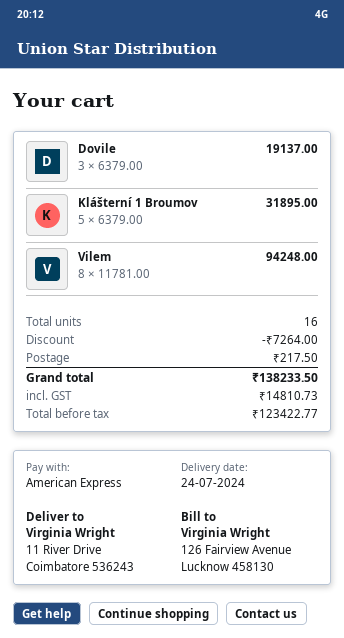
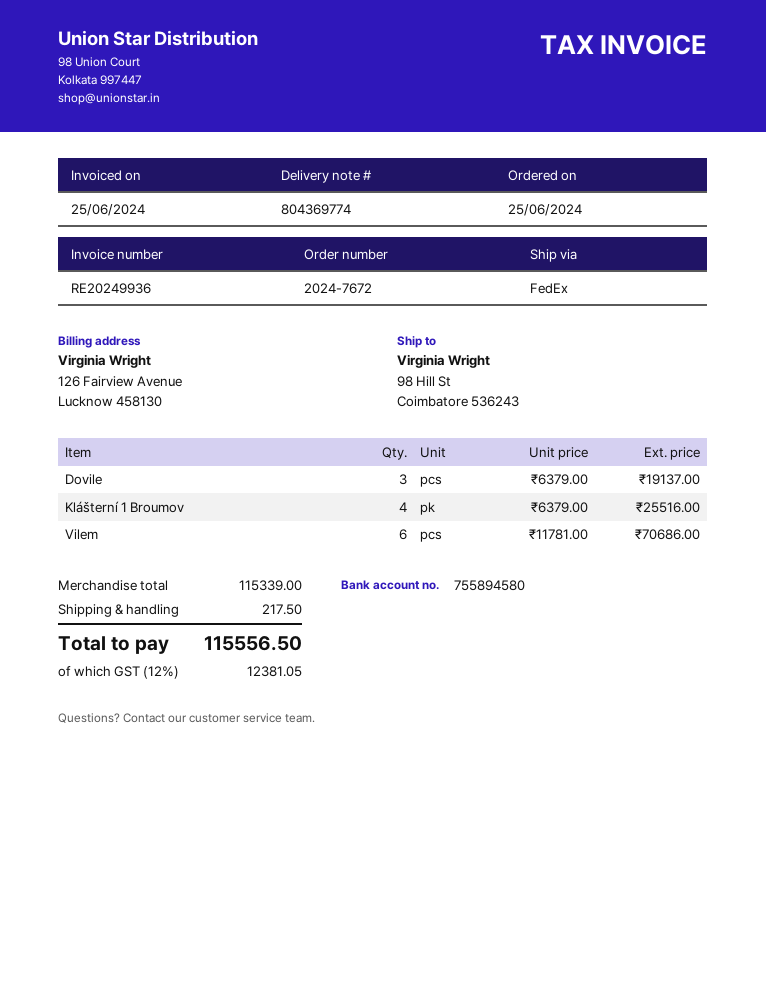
ship to: 11 River Drive, Coimbatore 536243 -> 98 Hill St, Coimbatore 536243
Klášterní 1 Broumov: 5 x 6379.00 = 31895.00 -> 4 x 6379.00 = 25516.00
Vilem: 8 x 11781.00 = 94248.00 -> 6 x 11781.00 = 70686.00
discount: 7264.00 -> none
tax: 14810.73 -> 12381.05
total: 138233.50 -> 115556.50

